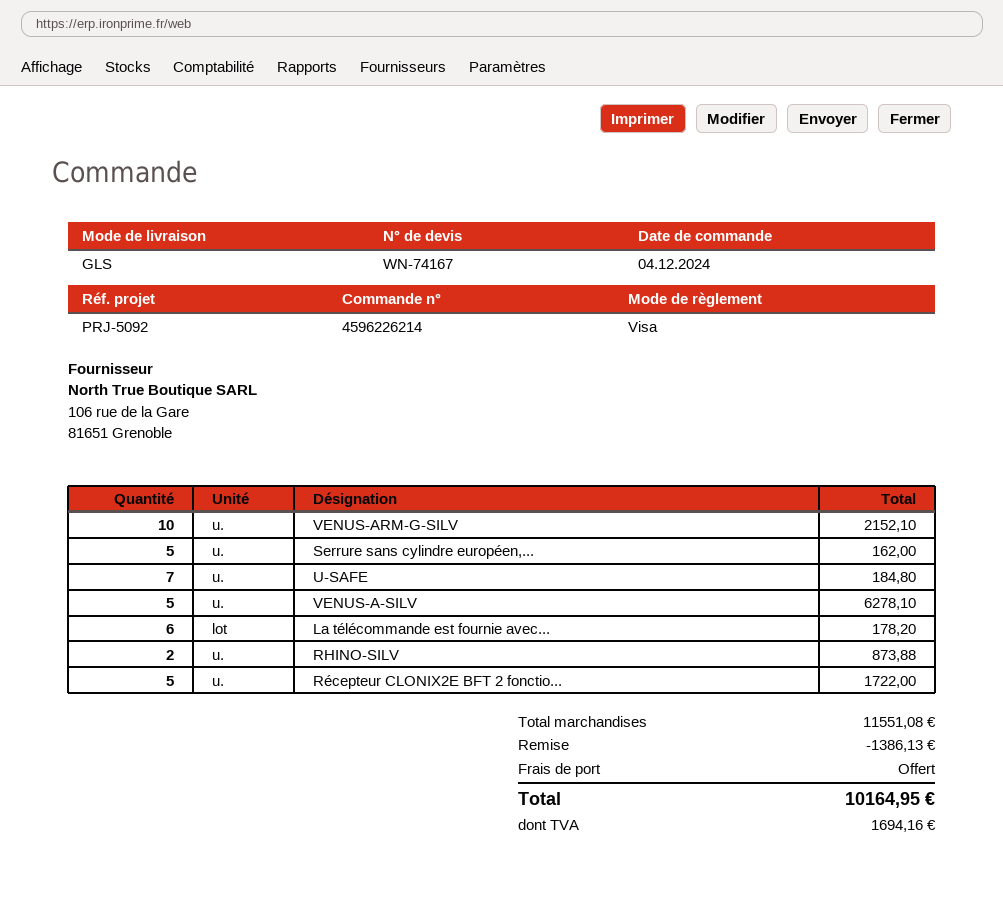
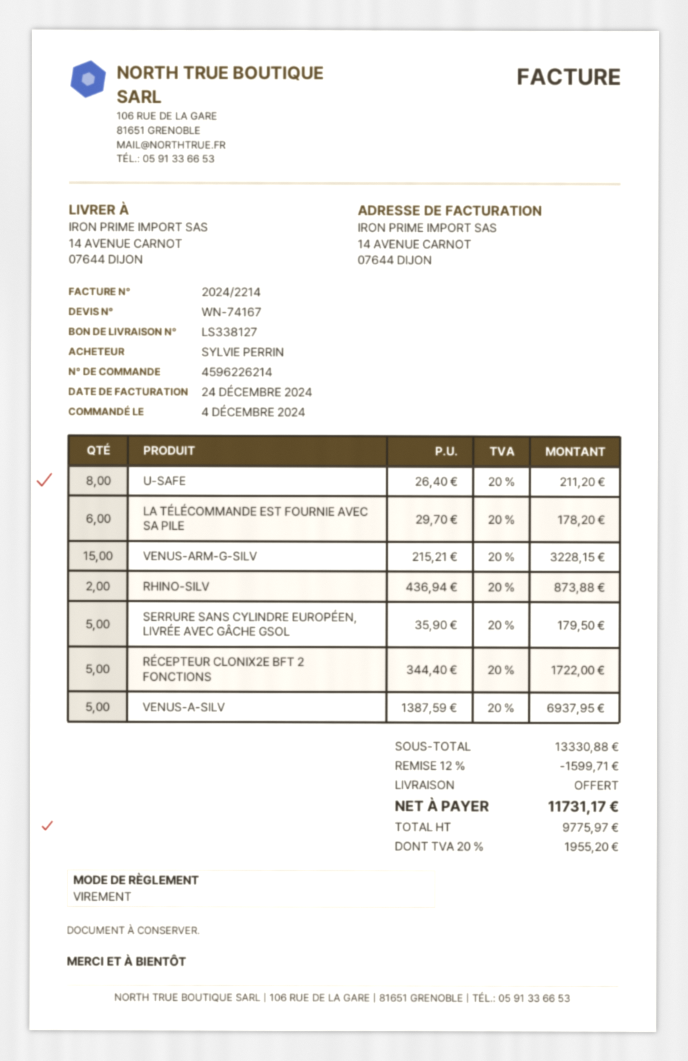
payment method: Visa -> bank transfer
VENUS-ARM-G-SILV: 10 for 2152.10 -> 15 for 3228.15
Serrure sans cylindre européen,...: 5 for 162.00 -> 5 for 179.50
U-SAFE: 7 for 184.80 -> 8 for 211.20
VENUS-A-SILV: 5 for 6278.10 -> 5 for 6937.95
subtotal: 11551.08 -> 13330.88
discount: 1386.13 -> 1599.71
tax: 1694.16 -> 1955.20
total: 10164.95 -> 11731.17

